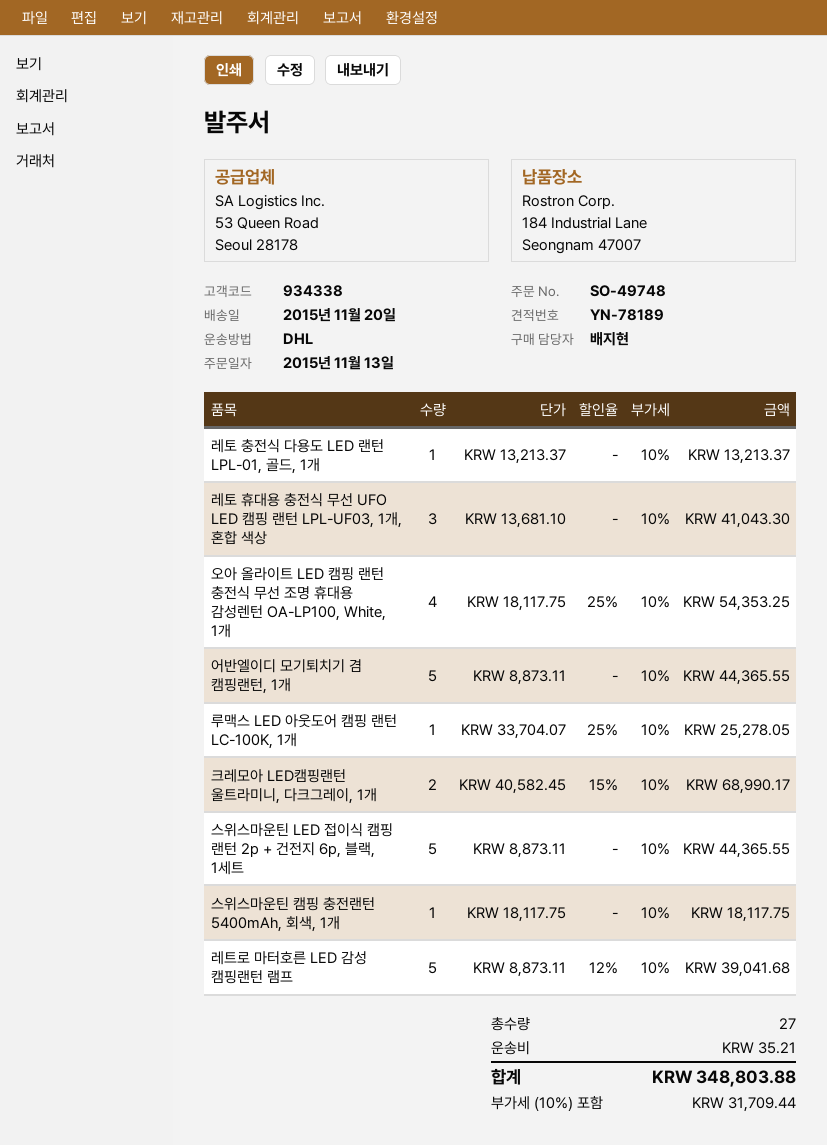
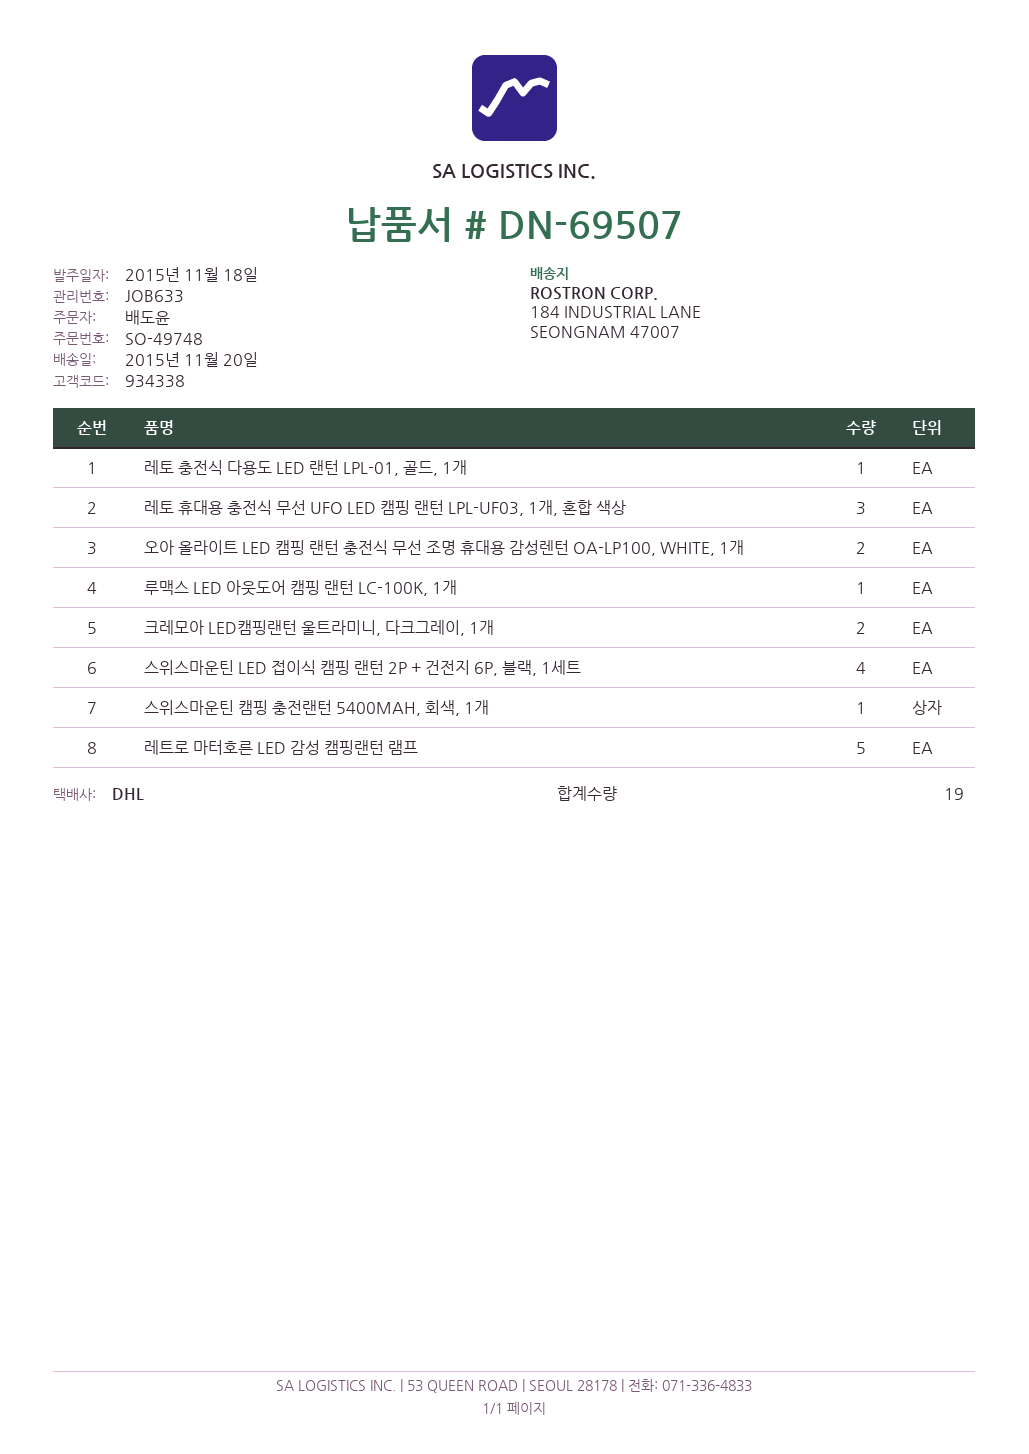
order date: 2015-11-13 -> 2015-11-18
ordered by: 배지현 -> 배도윤
오아 올라이트 LED 캠핑 랜턴 충전식 무선 조명 휴대용 감성렌턴 OA-LP100, White, 1개: 4 -> 2
어반엘이디 모기퇴치기 겸 캠핑랜턴, 1개: 5 -> none
스위스마운틴 LED 접이식 캠핑 랜턴 2p + 건전지 6p, 블랙, 1세트: 5 -> 4
total quantity: 27 -> 19

